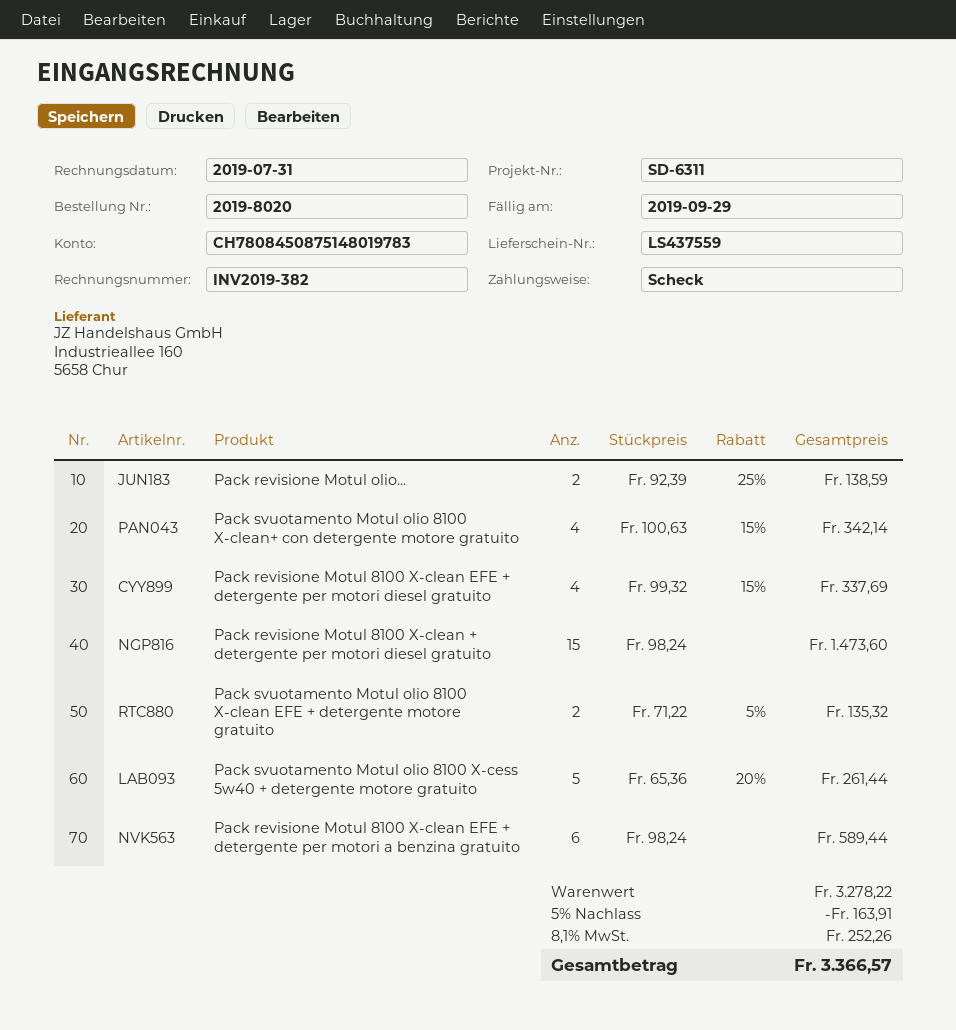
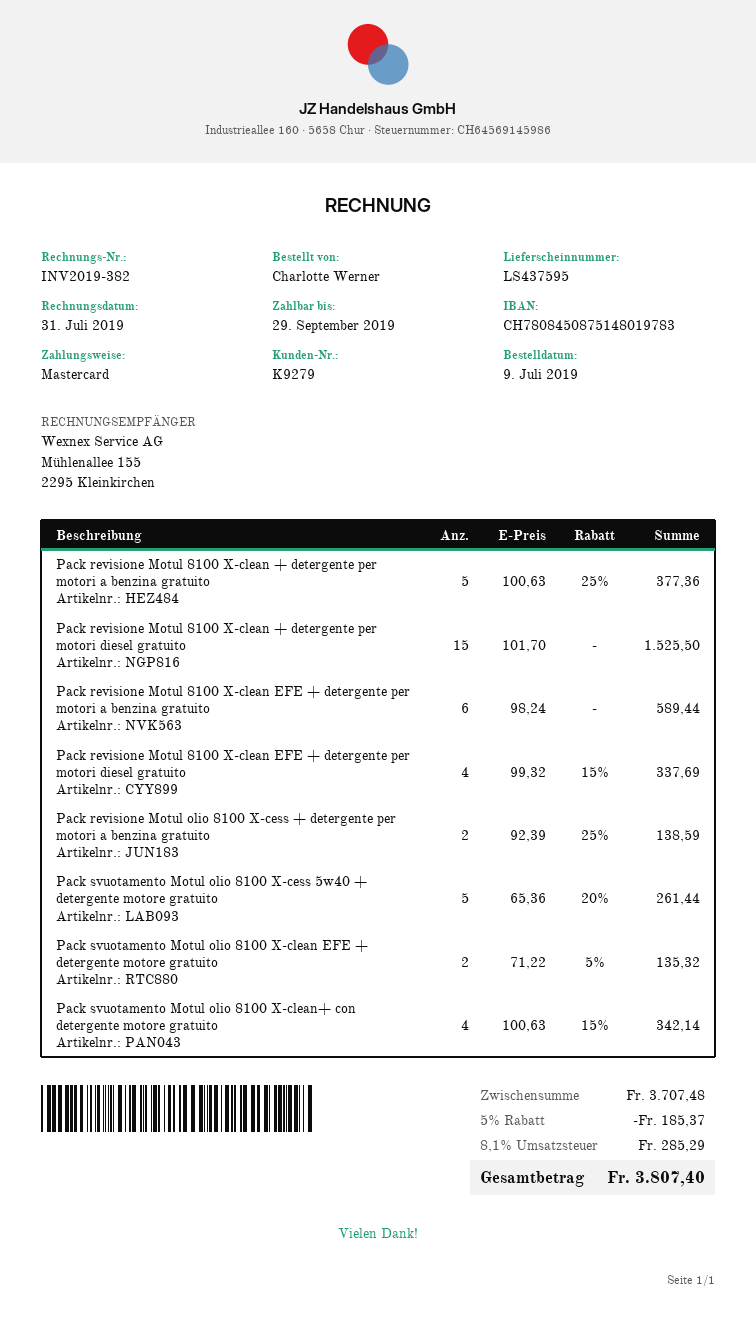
delivery note number: LS437559 -> LS437595
payment method: cheque -> Mastercard
Pack revisione Motul 8100 X-clean + detergente per motori diesel gratuito: 15 x 98.24 = 1473.60 -> 15 x 101.70 = 1525.50
Pack revisione Motul 8100 X-clean + detergente per motori a benzina gratuito: none -> 5 x 100.63 - 25% = 377.36
subtotal: 3278.22 -> 3707.48
discount: 5% = 163.91 -> 5% = 185.37
tax: 8.1% = 252.26 -> 8.1% = 285.29
total: 3366.57 -> 3807.40

